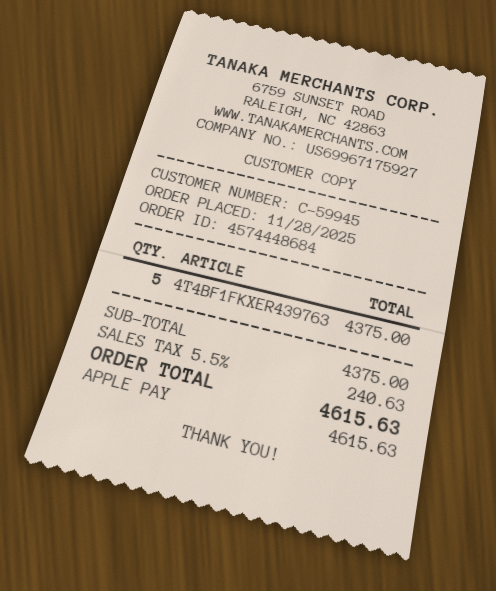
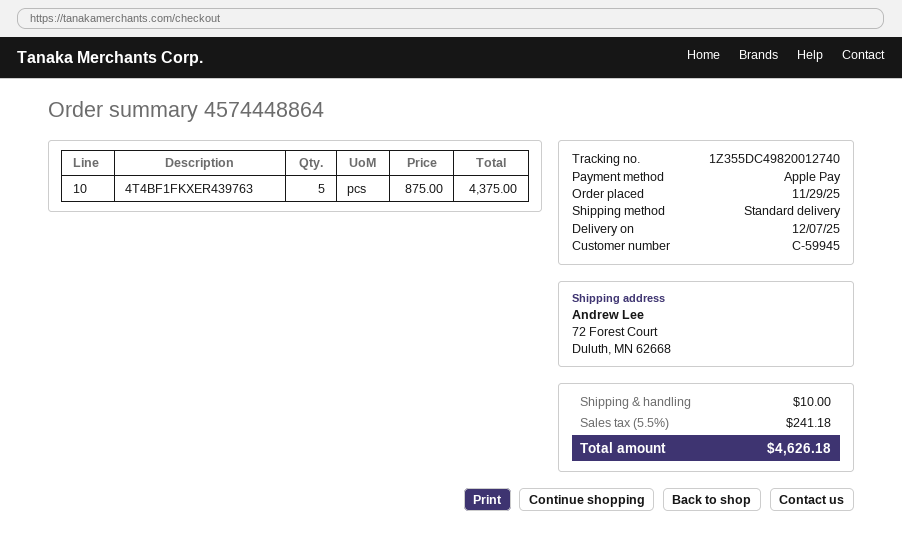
order number: 4574448684 -> 4574448864
order date: 2025-11-28 -> 2025-11-29
shipping: none -> 10.00
tax: 5.5% = 240.63 -> 5.5% = 241.18
total: 4615.63 -> 4626.18

